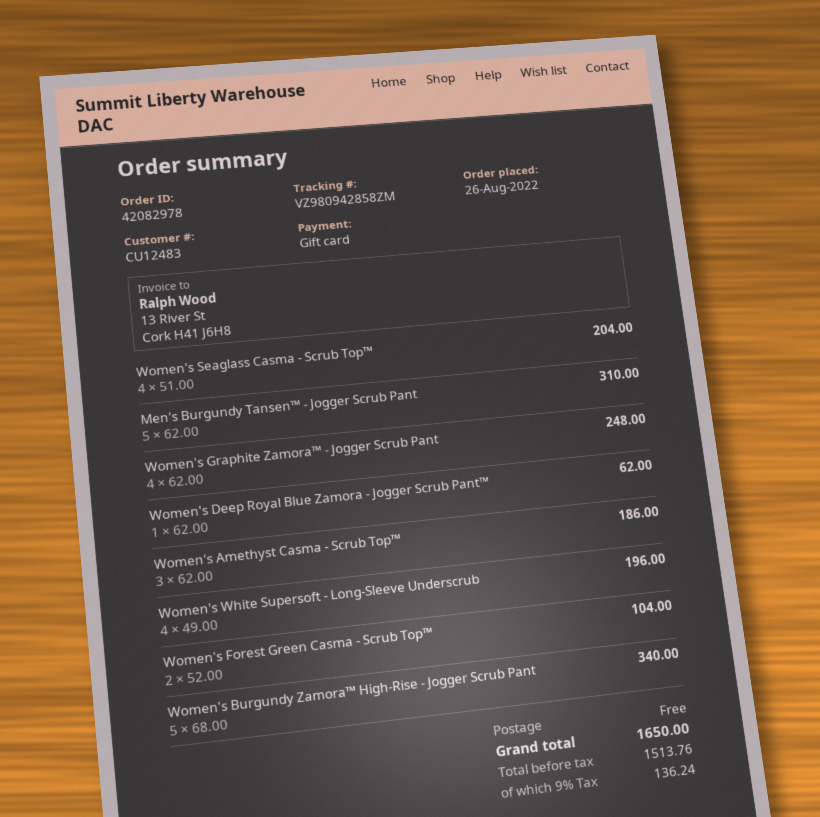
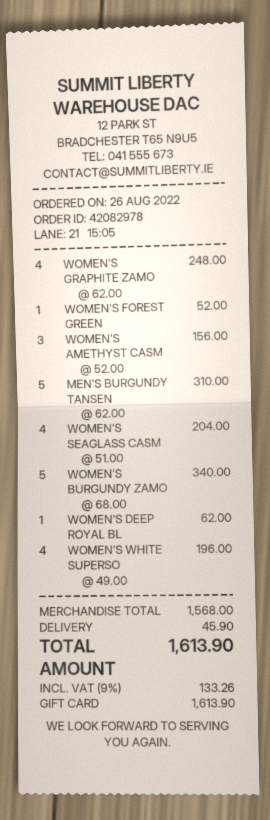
Women's Amethyst Casma - Scrub Top™: 3 x 62.00 = 186.00 -> 3 x 52.00 = 156.00
Women's Forest Green Casma - Scrub Top™: 2 x 52.00 = 104.00 -> 1 x 52.00 = 52.00
shipping: 0.00 -> 45.90
tax: 9% = 136.24 -> 9% = 133.26
total: 1650.00 -> 1613.90

